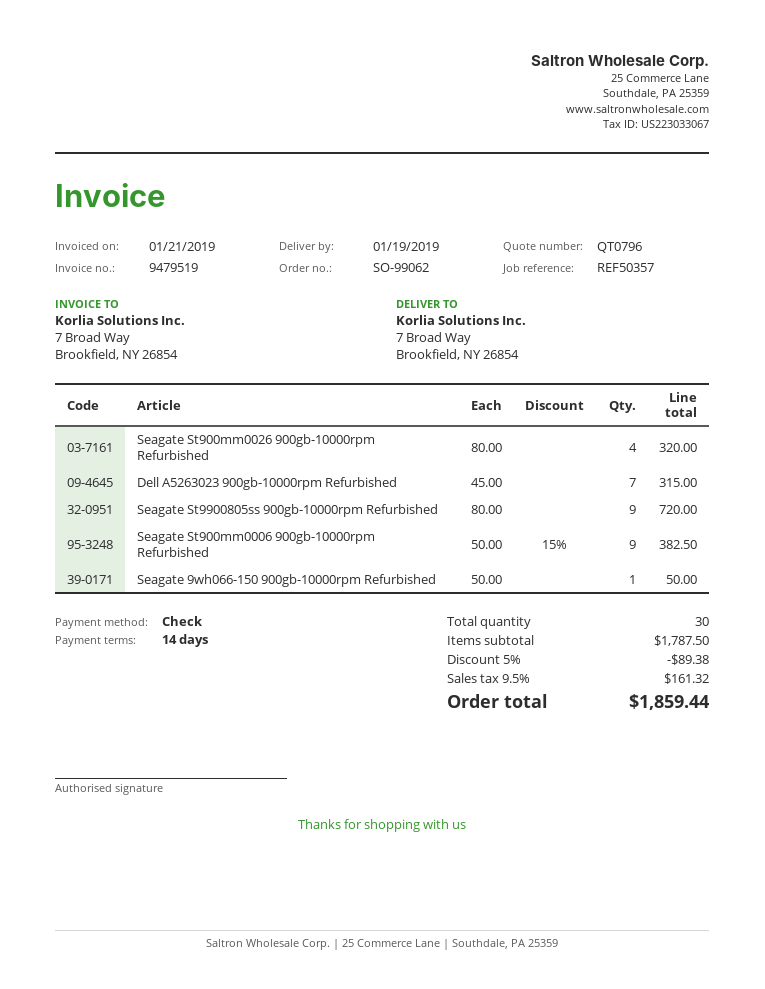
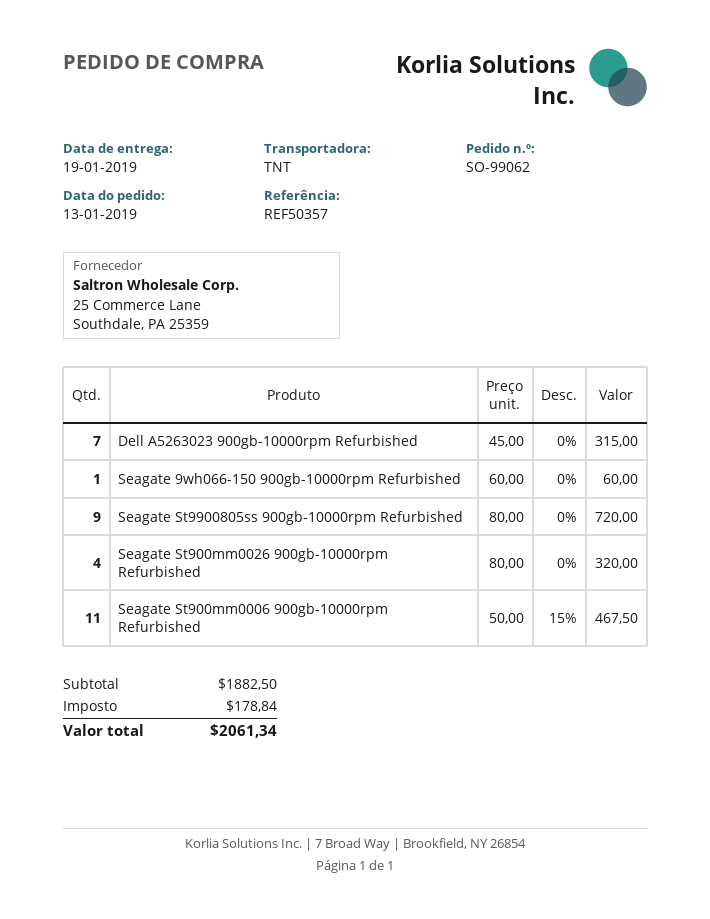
Seagate St900mm0006 900gb-10000rpm Refurbished: 9 x 50.00 - 15% = 382.50 -> 11 x 50.00 - 15% = 467.50
Seagate 9wh066-150 900gb-10000rpm Refurbished: 1 x 50.00 = 50.00 -> 1 x 60.00 = 60.00
subtotal: 1787.50 -> 1882.50
discount: 5% = 89.38 -> none
tax: 161.32 -> 178.84
total: 1859.44 -> 2061.34

